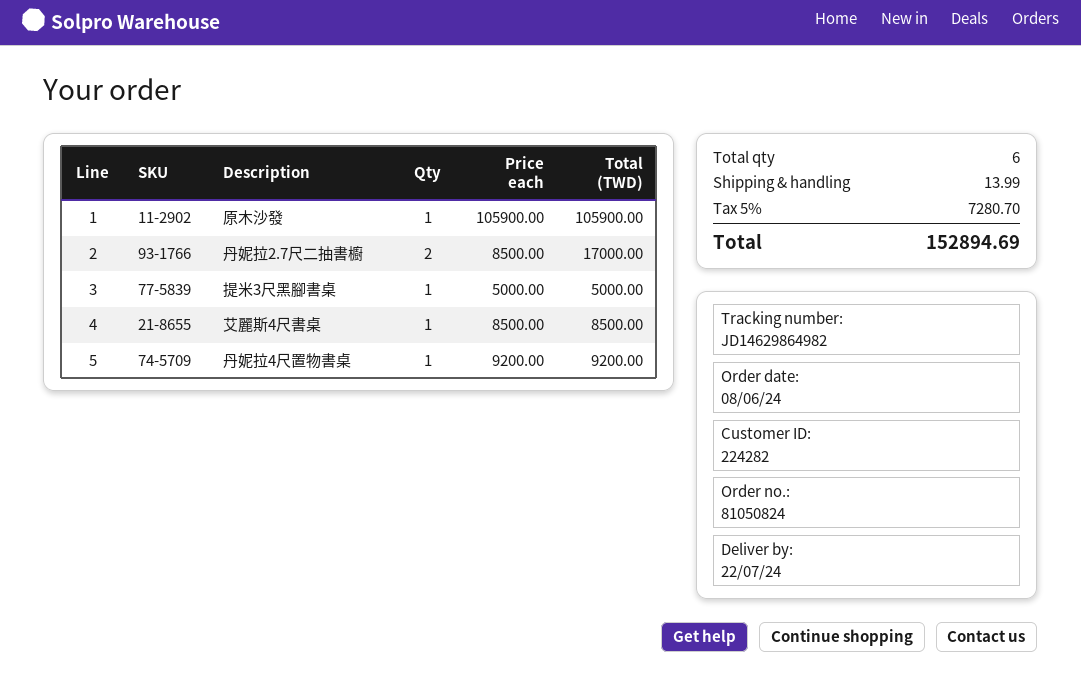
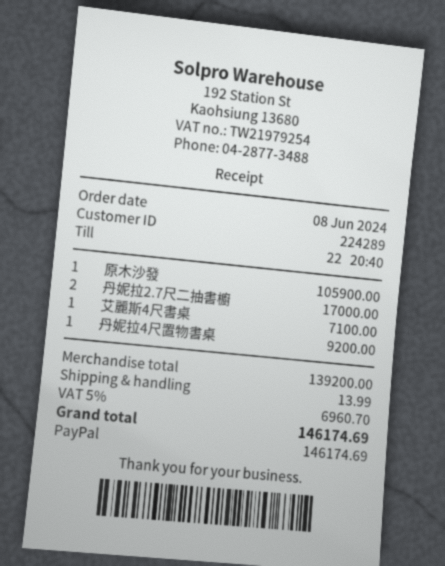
customer number: 224282 -> 224289
提米3尺黑腳書桌: 1 for 5000.00 -> none
艾麗斯4尺書桌: 1 for 8500.00 -> 1 for 7100.00
tax: 5% = 7280.70 -> 5% = 6960.70
total: 152894.69 -> 146174.69

